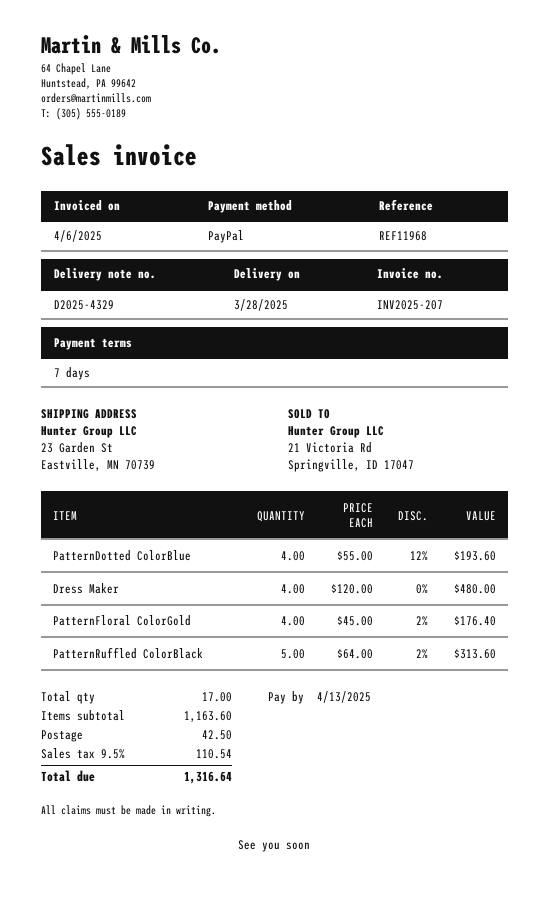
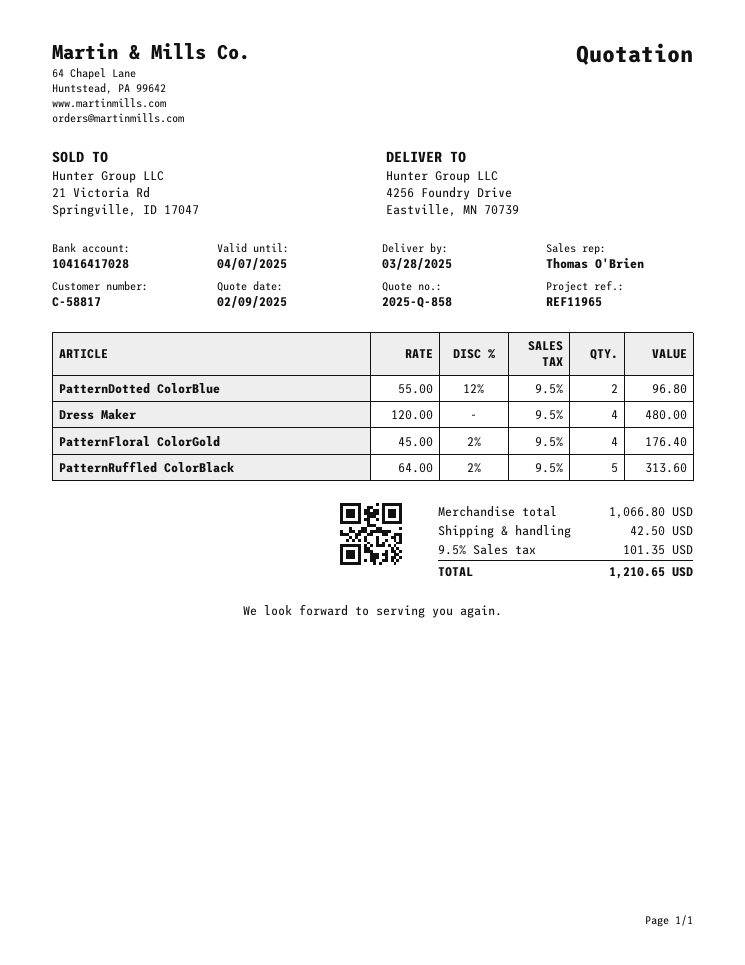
reference: REF11968 -> REF11965
ship to: 23 Garden St, Eastville, MN 70739 -> 4256 Foundry Drive, Eastville, MN 70739
PatternDotted ColorBlue: 4 x 55.00 - 12% = 193.60 -> 2 x 55.00 - 12% = 96.80
subtotal: 1163.60 -> 1066.80
tax: 9.5% = 110.54 -> 9.5% = 101.35
total: 1316.64 -> 1210.65

